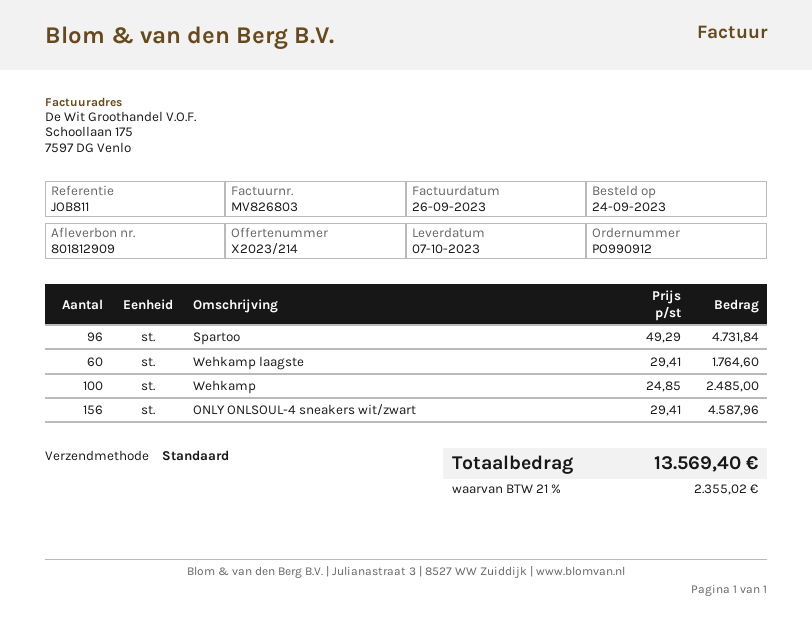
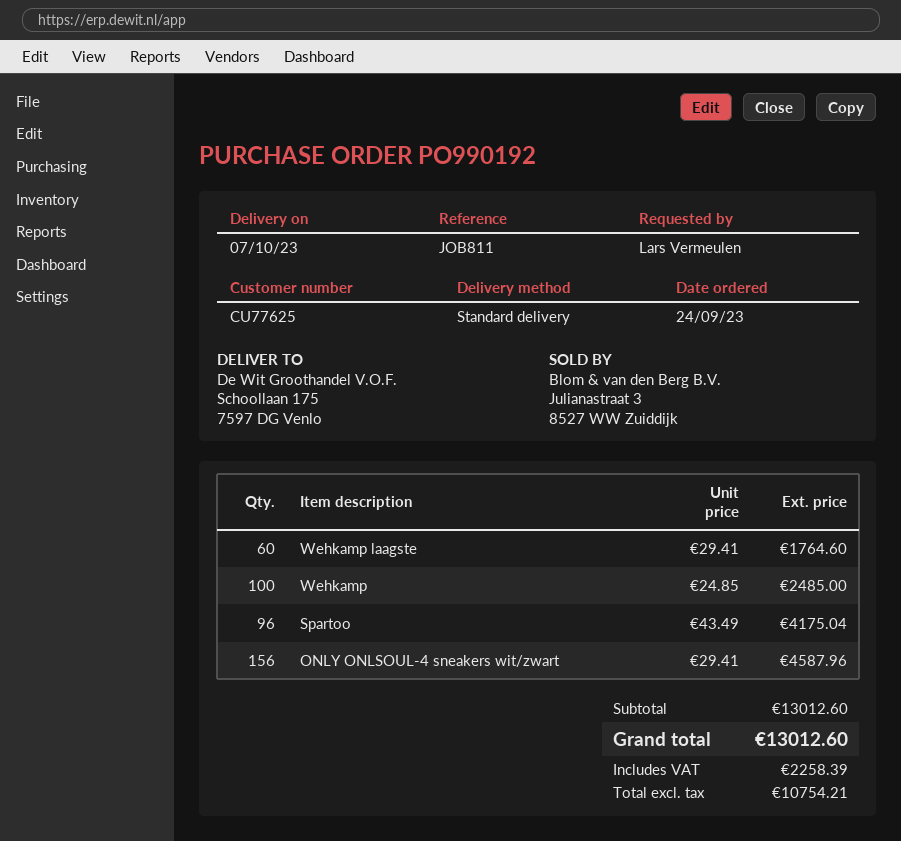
order number: PO990912 -> PO990192
Spartoo: 96 x 49.29 = 4731.84 -> 96 x 43.49 = 4175.04
tax: 2355.02 -> 2258.39
total: 13569.40 -> 13012.60

